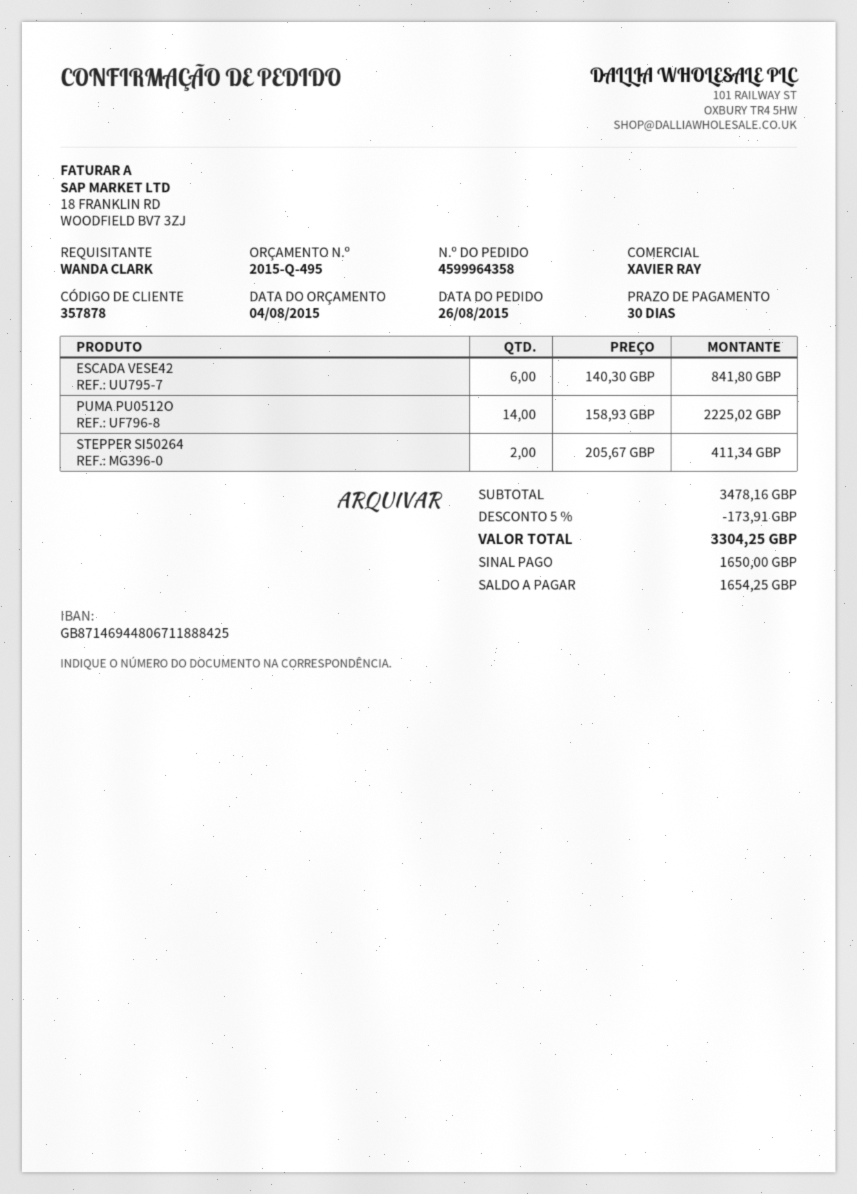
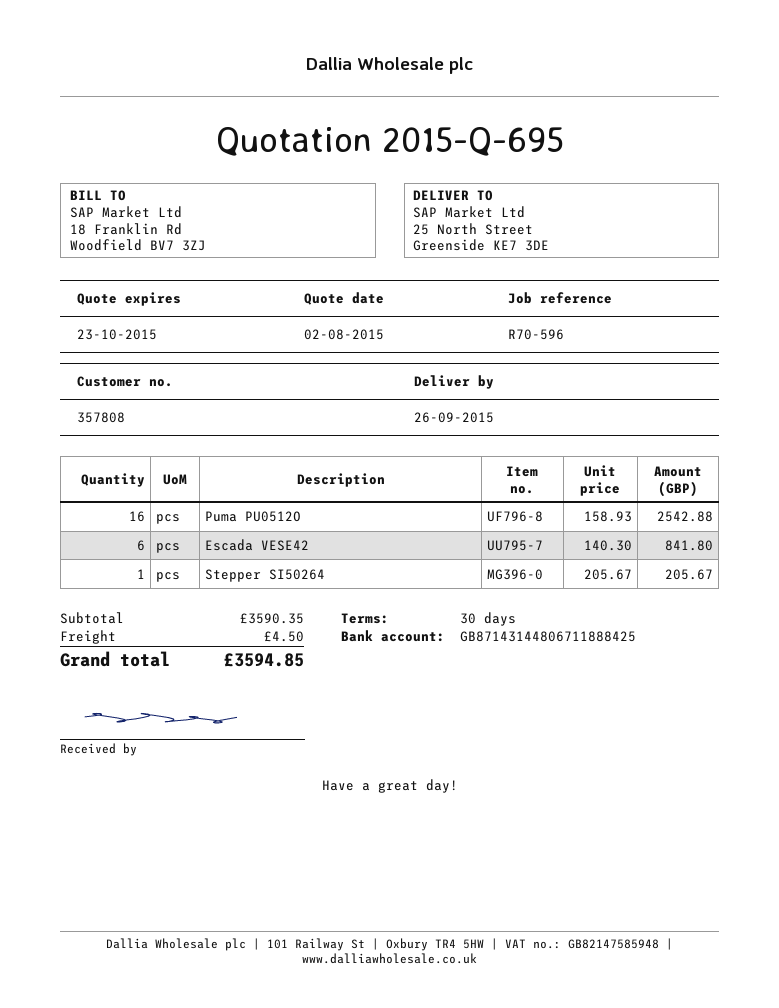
quote number: 2015-Q-495 -> 2015-Q-695
quote date: 2015-08-04 -> 2015-08-02
customer number: 357878 -> 357808
bank account: GB87146944806711888425 -> GB87143144806711888425
PUMA PU0512O: 14 x 158.93 = 2225.02 -> 16 x 158.93 = 2542.88
STEPPER SI50264: 2 x 205.67 = 411.34 -> 1 x 205.67 = 205.67
subtotal: 3478.16 -> 3590.35
discount: 5% = 173.91 -> none
shipping: none -> 4.50
total: 3304.25 -> 3594.85

